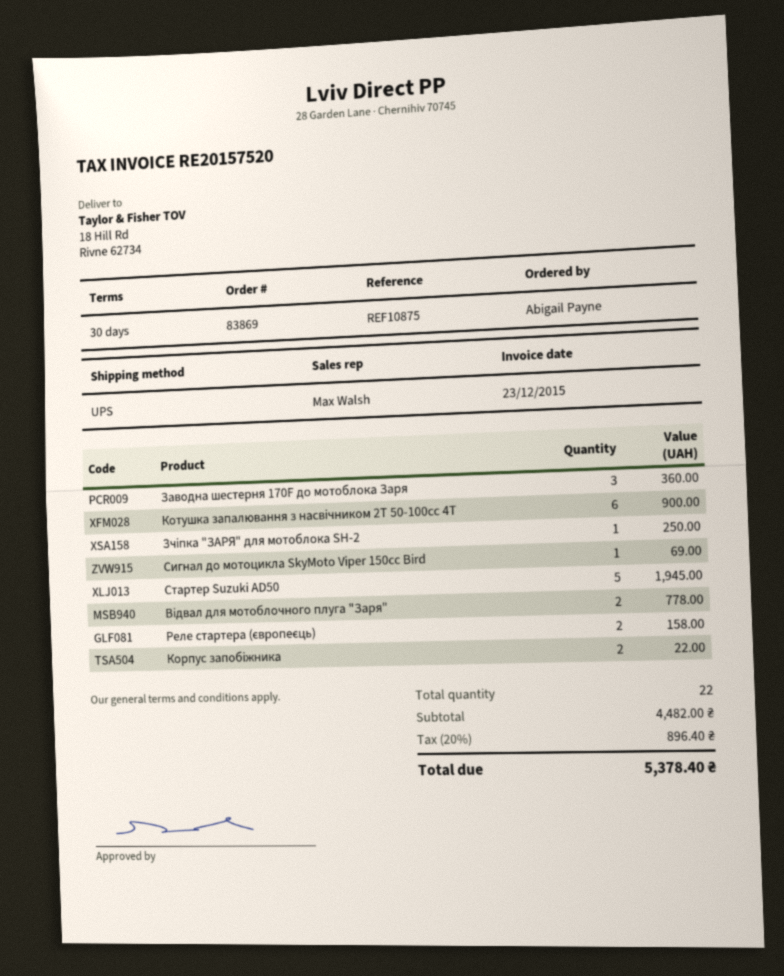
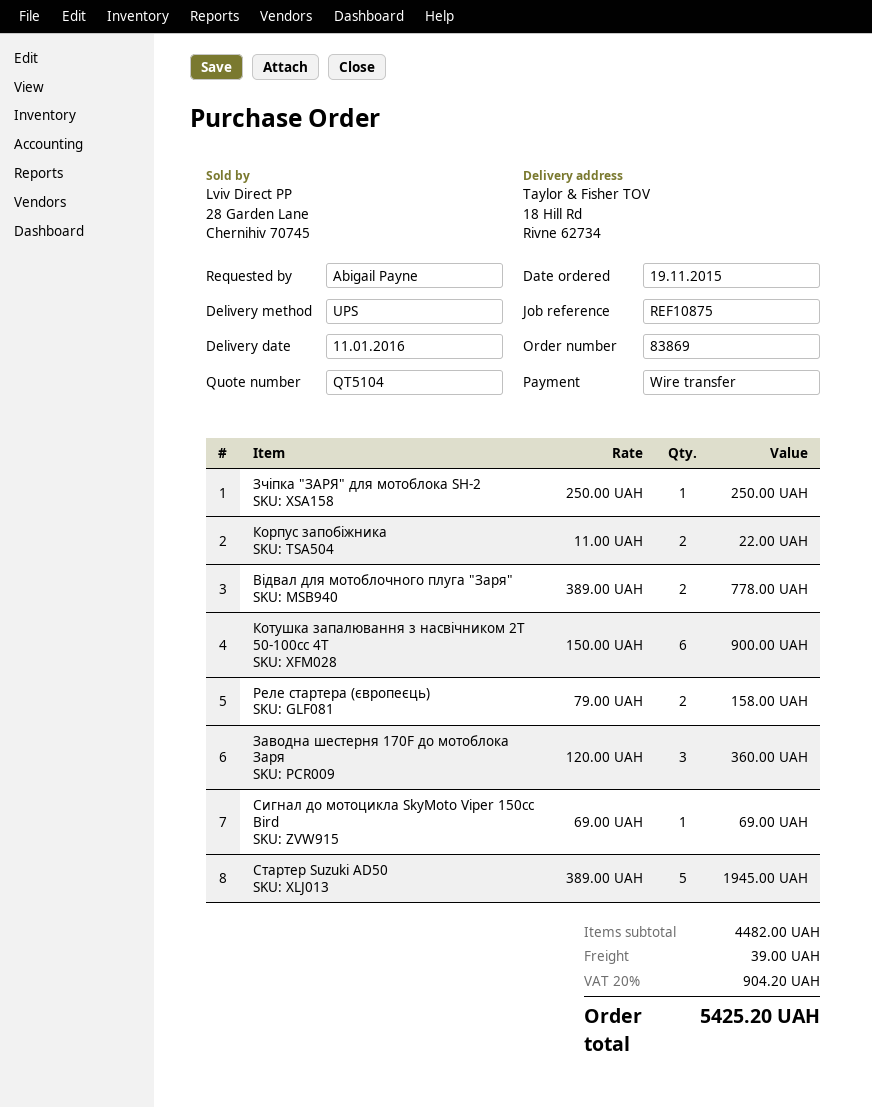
shipping: none -> 39.00
tax: 20% = 896.40 -> 20% = 904.20
total: 5378.40 -> 5425.20

